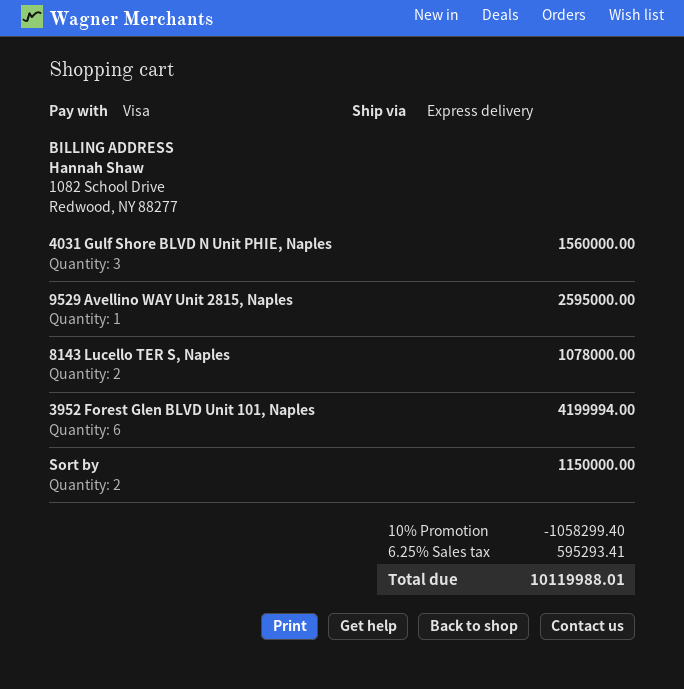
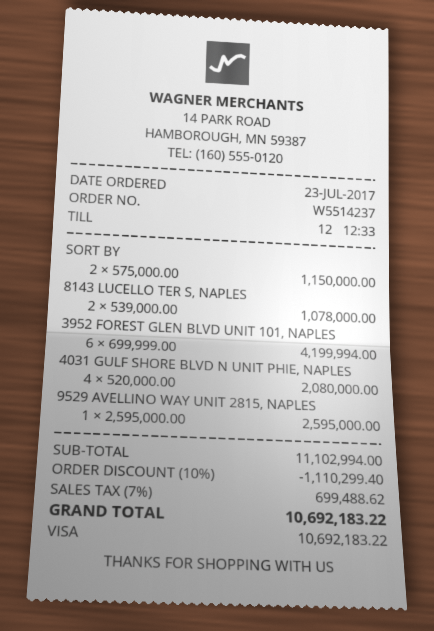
4031 Gulf Shore BLVD N Unit PHIE, Naples: 3 for 1560000.00 -> 4 for 2080000.00
discount: 10% = 1058299.40 -> 10% = 1110299.40
tax: 6.25% = 595293.41 -> 7% = 699488.62
total: 10119988.01 -> 10692183.22

